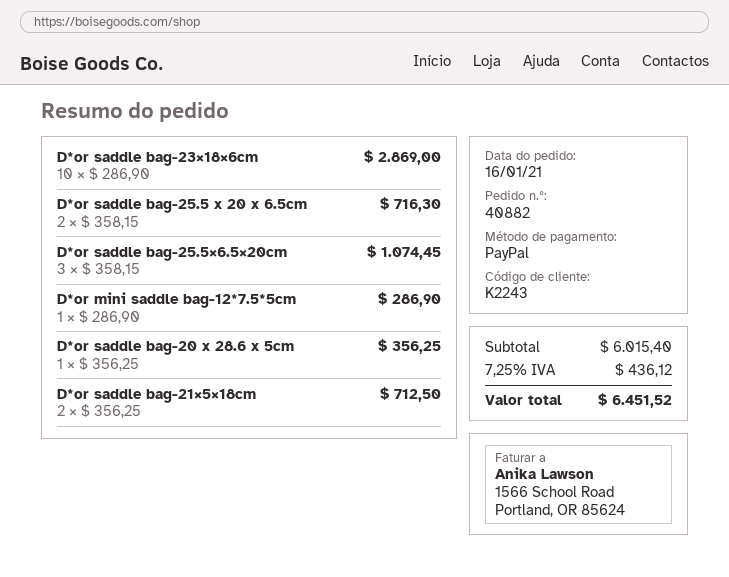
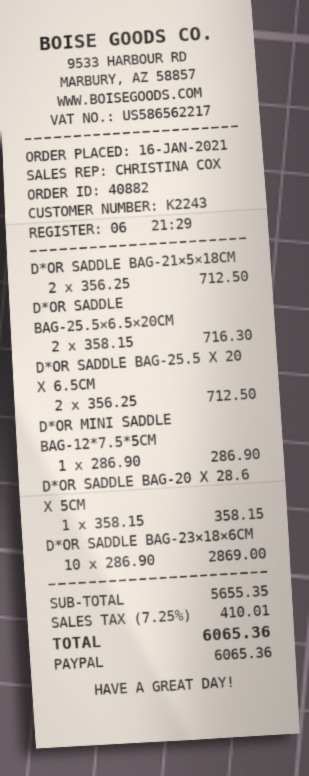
D*or saddle bag-25.5 x 20 x 6.5cm: 2 x 358.15 = 716.30 -> 2 x 356.25 = 712.50
D*or saddle bag-25.5×6.5×20cm: 3 x 358.15 = 1074.45 -> 2 x 358.15 = 716.30
D*or saddle bag-20 x 28.6 x 5cm: 1 x 356.25 = 356.25 -> 1 x 358.15 = 358.15
subtotal: 6015.40 -> 5655.35
tax: 7.25% = 436.12 -> 7.25% = 410.01
total: 6451.52 -> 6065.36

